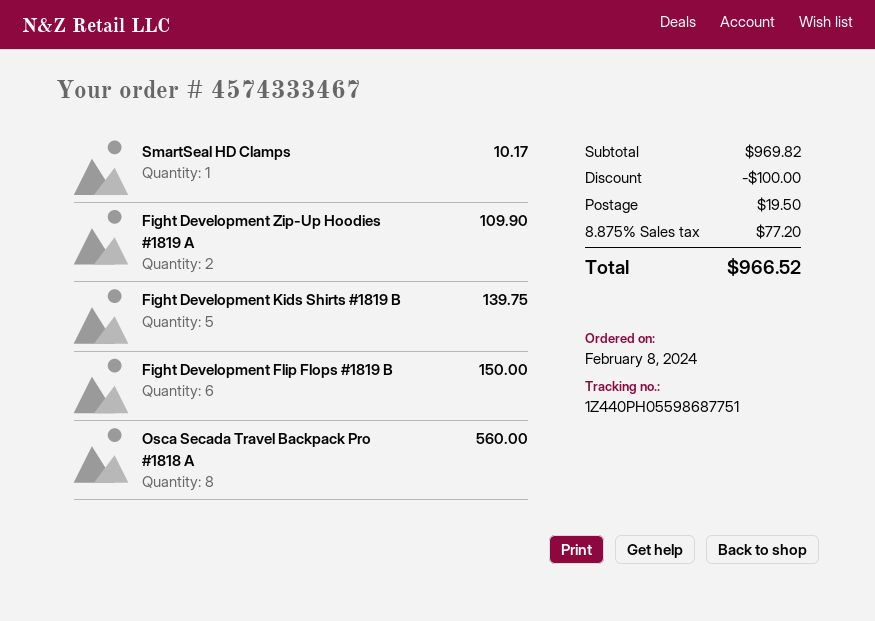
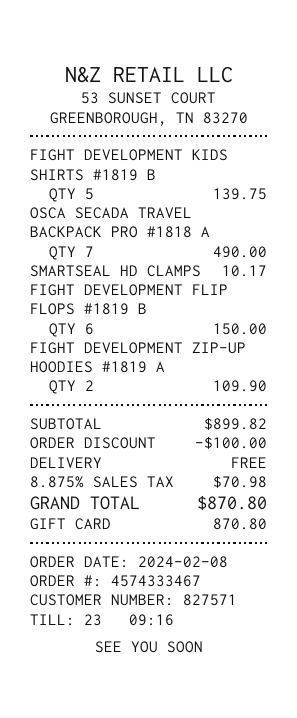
Osca Secada Travel Backpack Pro #1818 A: 8 for 560.00 -> 7 for 490.00
subtotal: 969.82 -> 899.82
shipping: 19.50 -> 0.00
tax: 8.875% = 77.20 -> 8.875% = 70.98
total: 966.52 -> 870.80

